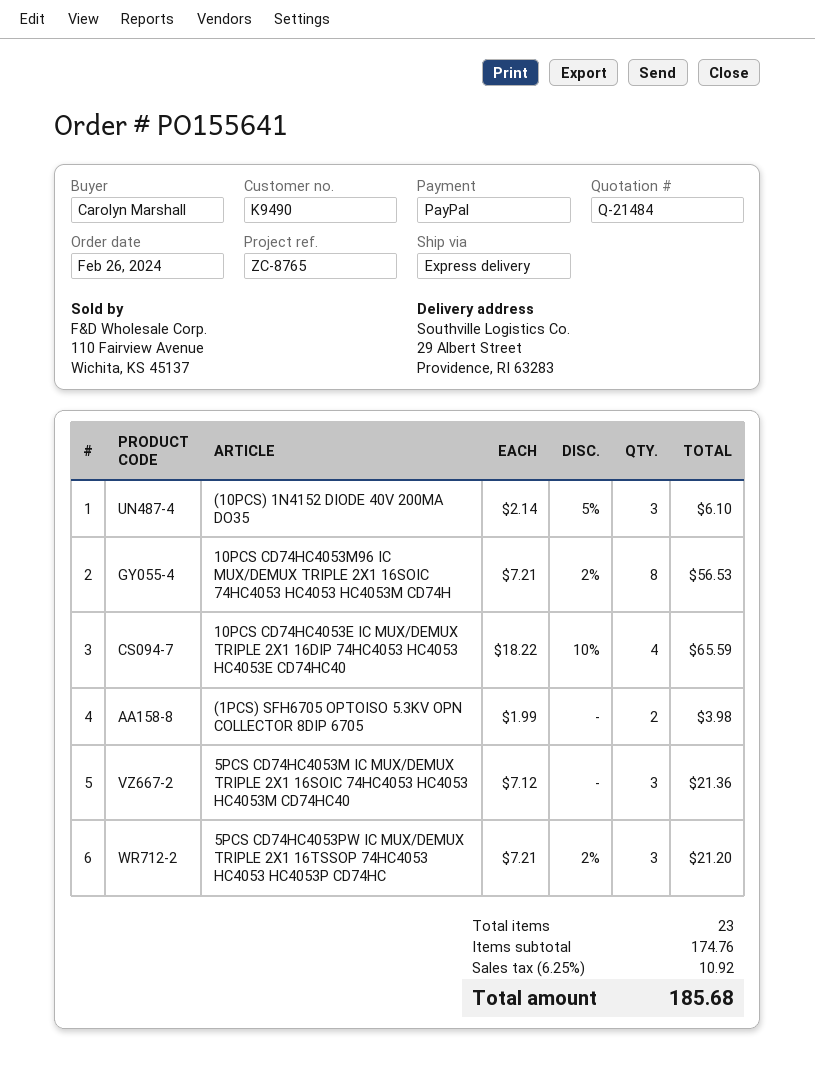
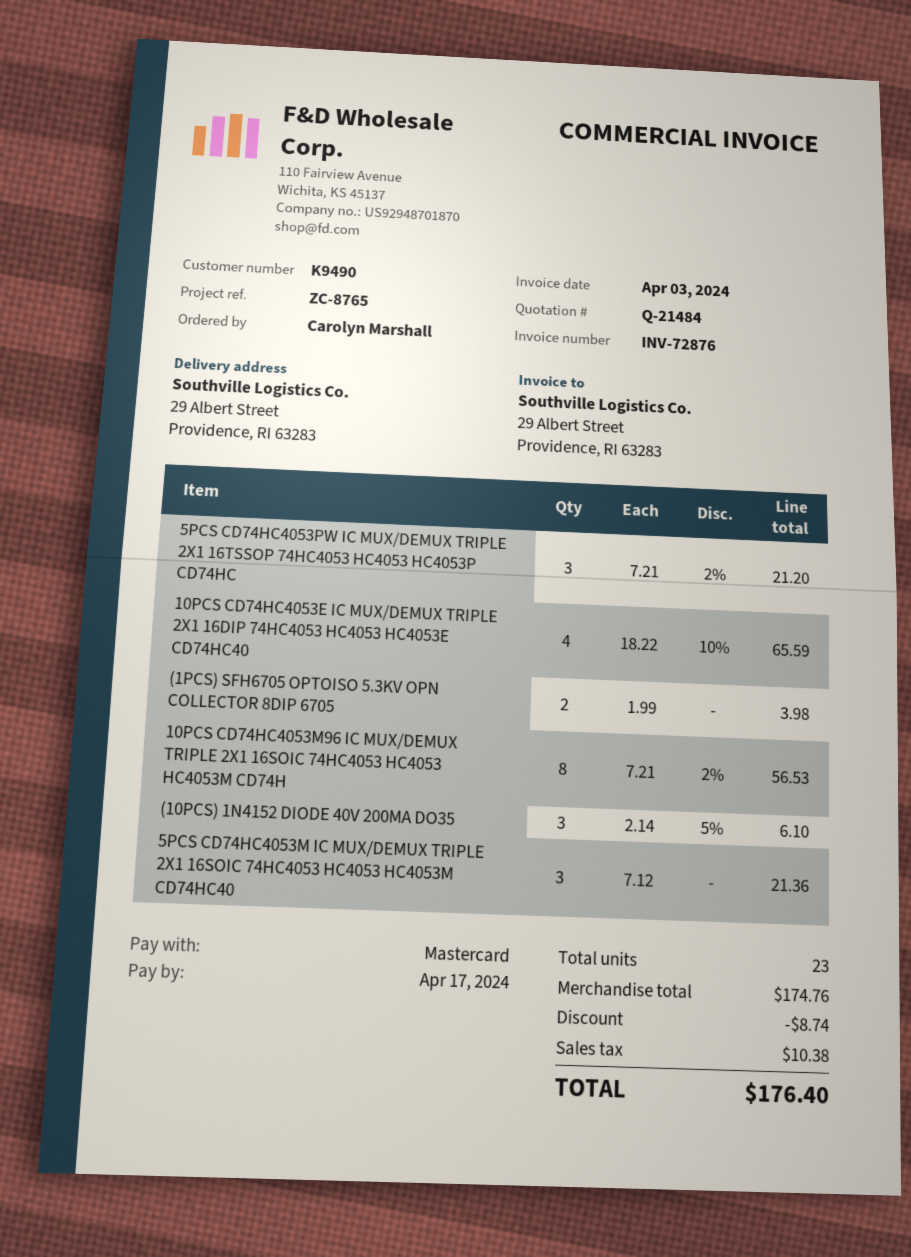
payment method: PayPal -> Mastercard
discount: none -> 8.74
tax: 10.92 -> 10.38
total: 185.68 -> 176.40

